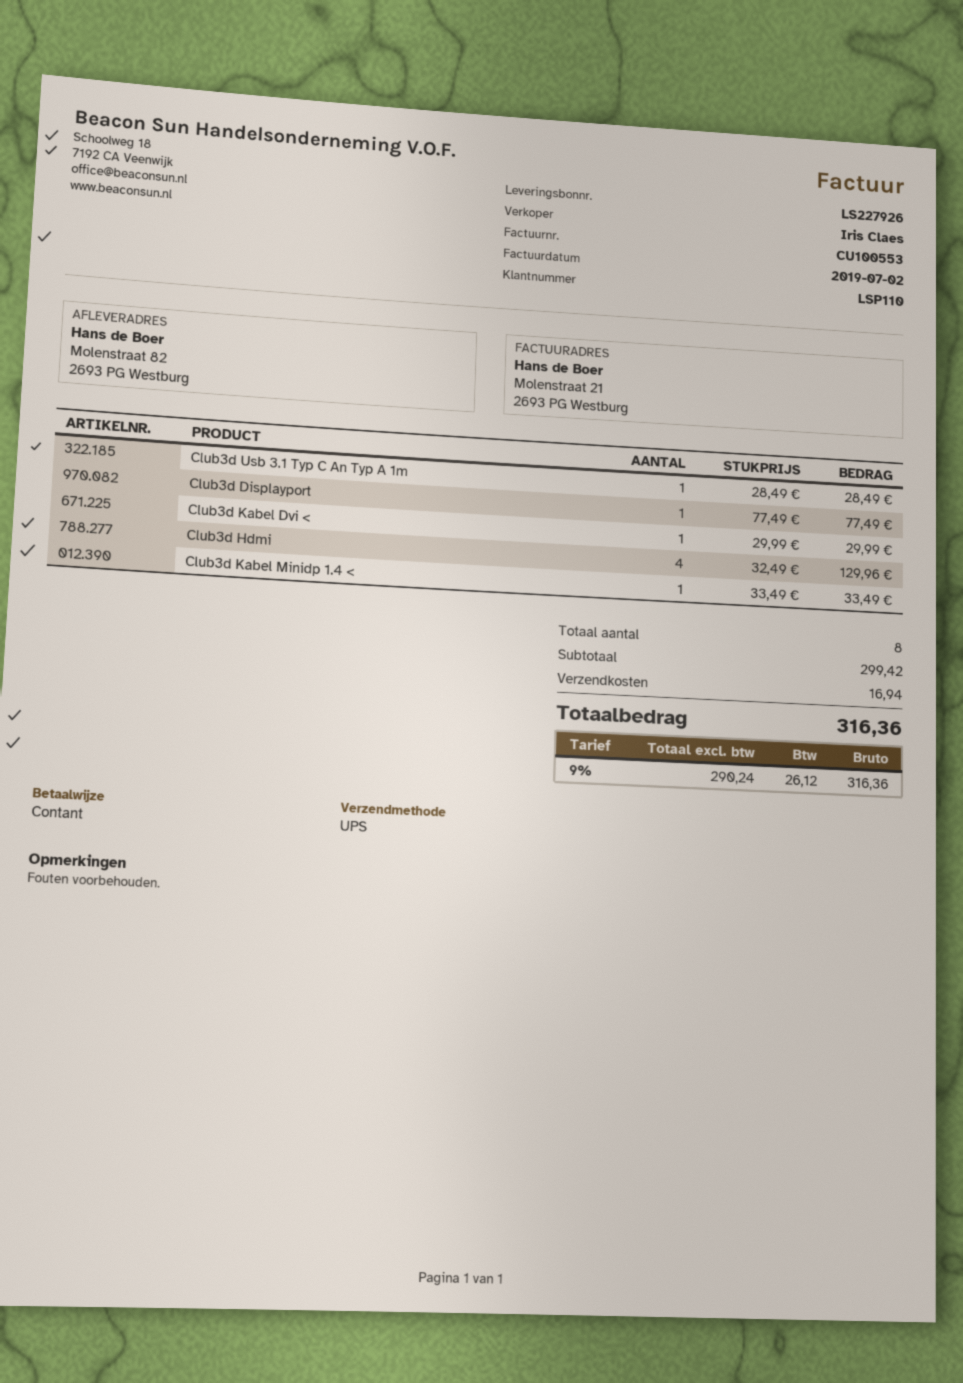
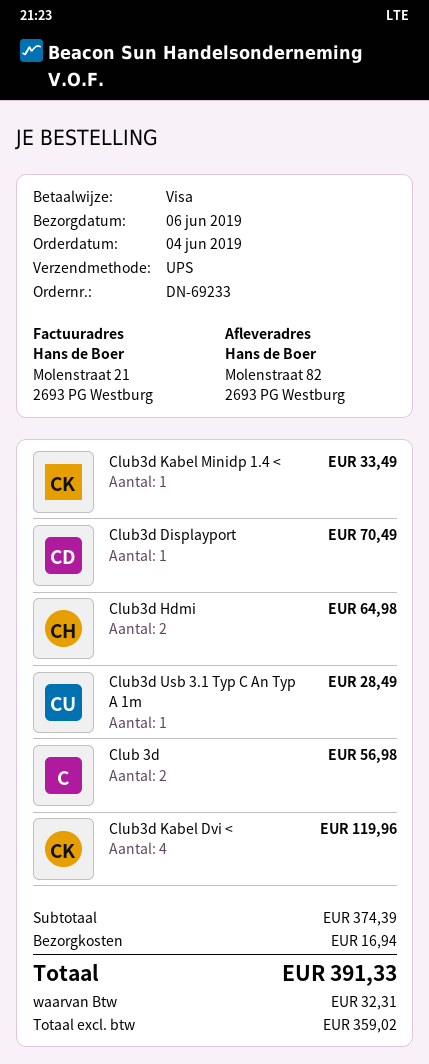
payment method: cash -> Visa
Club3d Displayport: 1 for 77.49 -> 1 for 70.49
Club3d Kabel Dvi <: 1 for 29.99 -> 4 for 119.96
Club3d Hdmi: 4 for 129.96 -> 2 for 64.98
Club 3d: none -> 2 for 56.98
subtotal: 299.42 -> 374.39
net: 290.24 -> 359.02
tax: 26.12 -> 32.31
total: 316.36 -> 391.33

